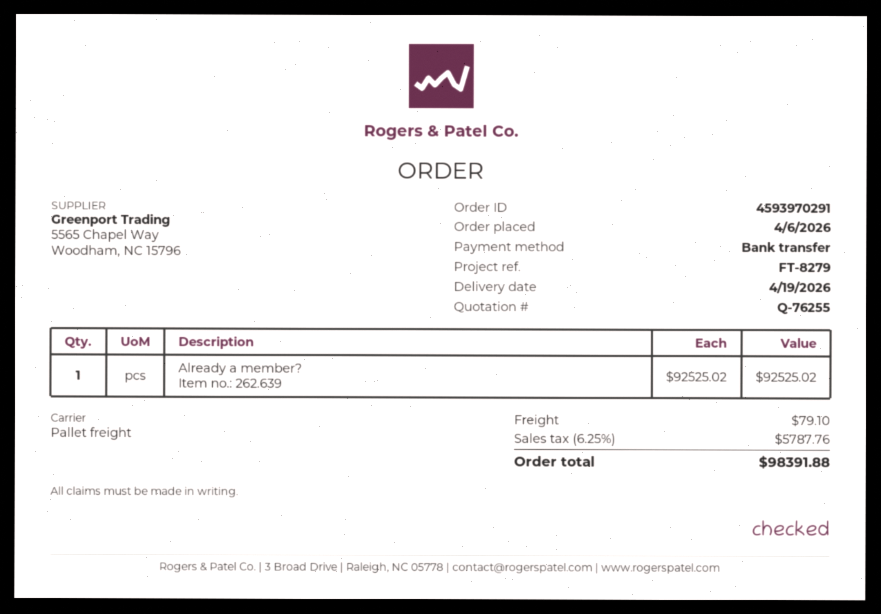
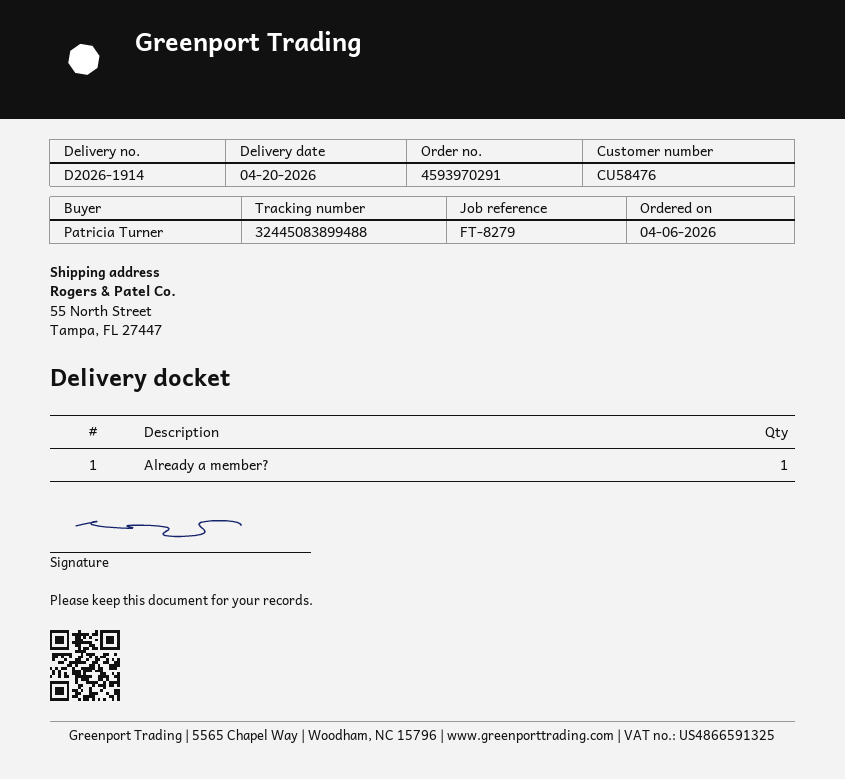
delivery date: 2026-04-19 -> 2026-04-20

